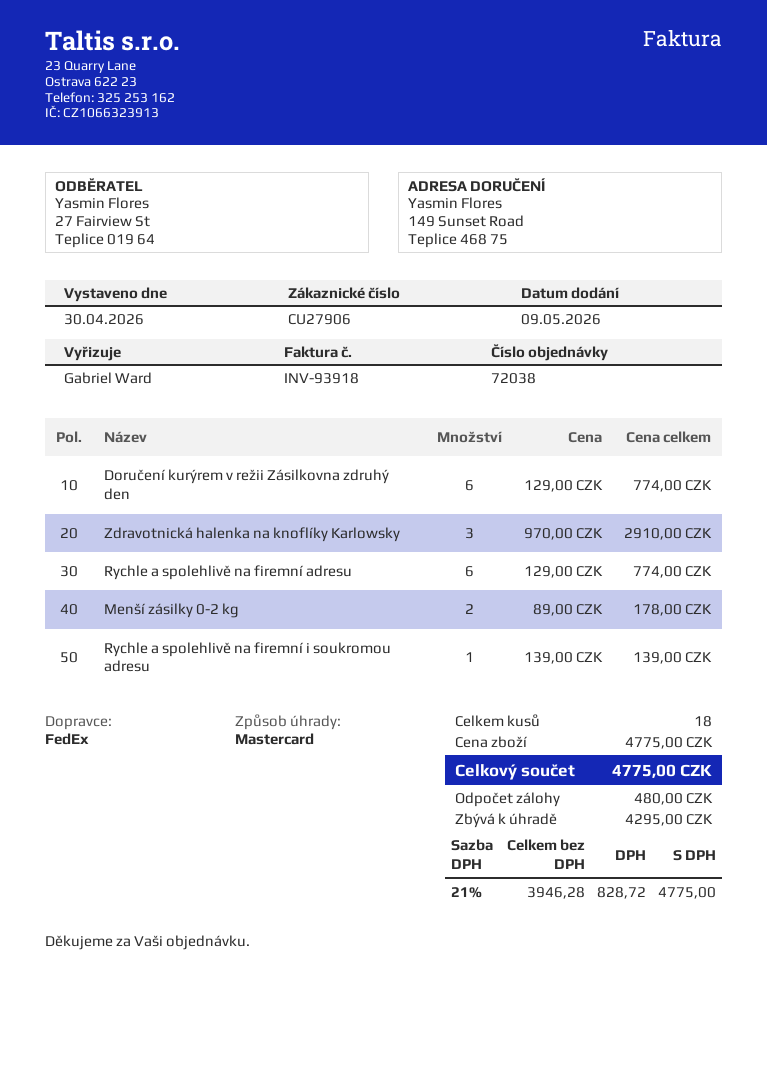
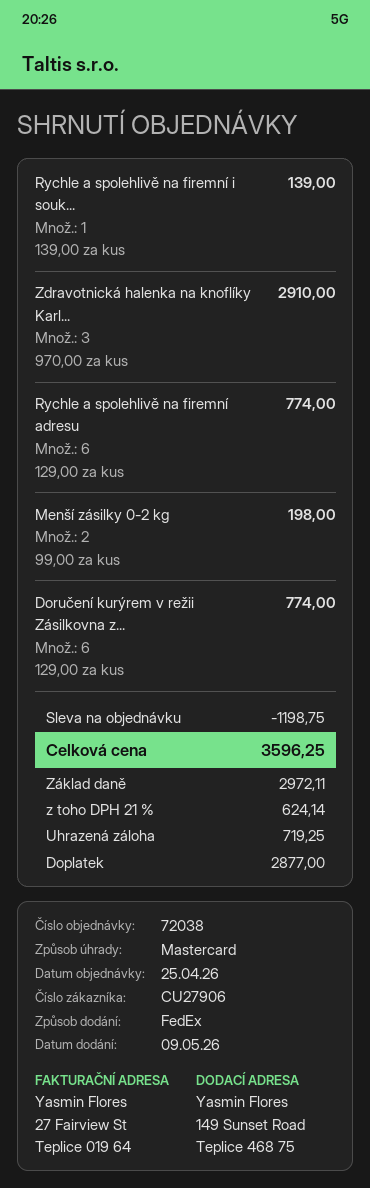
Menší zásilky 0-2 kg: 2 x 89.00 = 178.00 -> 2 x 99.00 = 198.00
discount: none -> 1198.75
net: 3946.28 -> 2972.11
tax: 21% = 828.72 -> 21% = 624.14
total: 4775.00 -> 3596.25
deposit: 480.00 -> 719.25
balance: 4295.00 -> 2877.00

